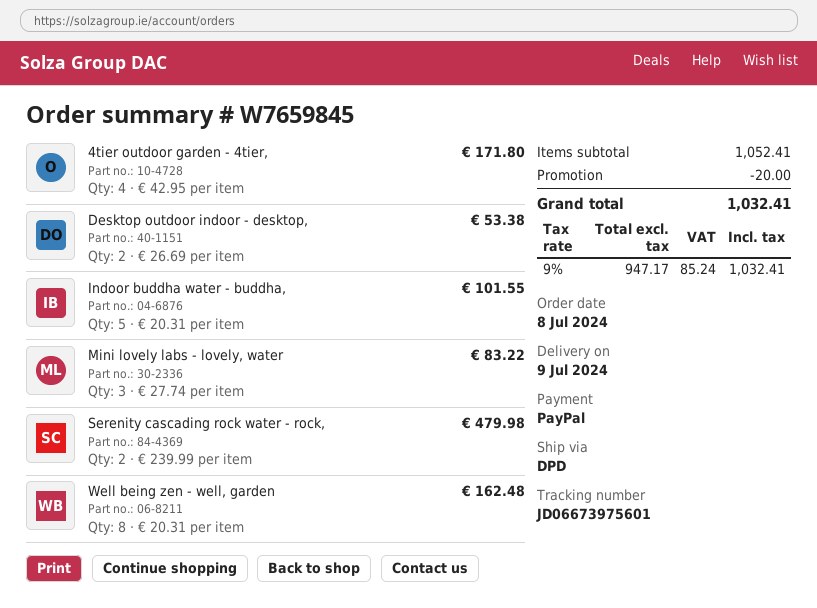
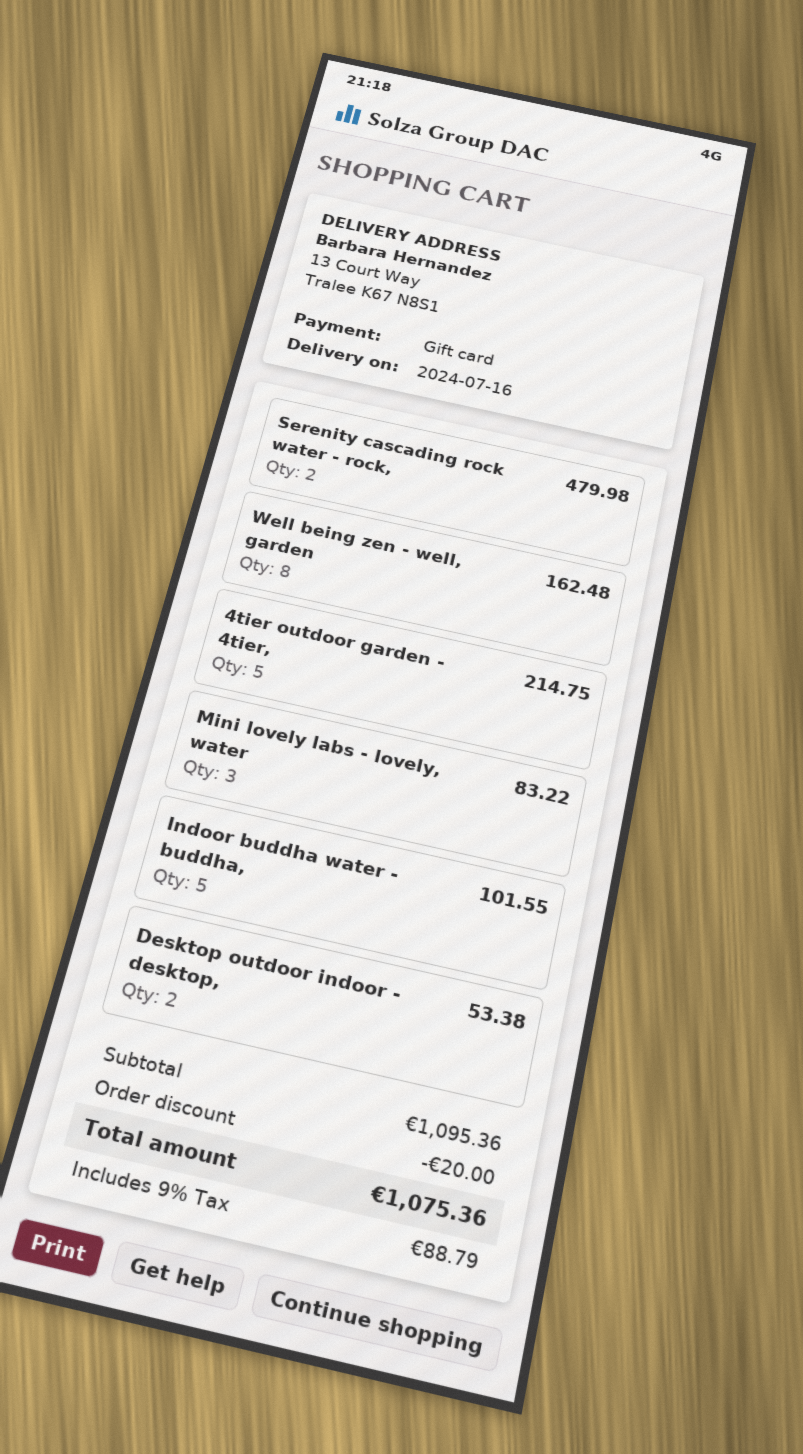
delivery date: 2024-07-09 -> 2024-07-16
payment method: PayPal -> gift card
4tier outdoor garden - 4tier,: 4 for 171.80 -> 5 for 214.75
subtotal: 1052.41 -> 1095.36
tax: 9% = 85.24 -> 9% = 88.79
total: 1032.41 -> 1075.36

